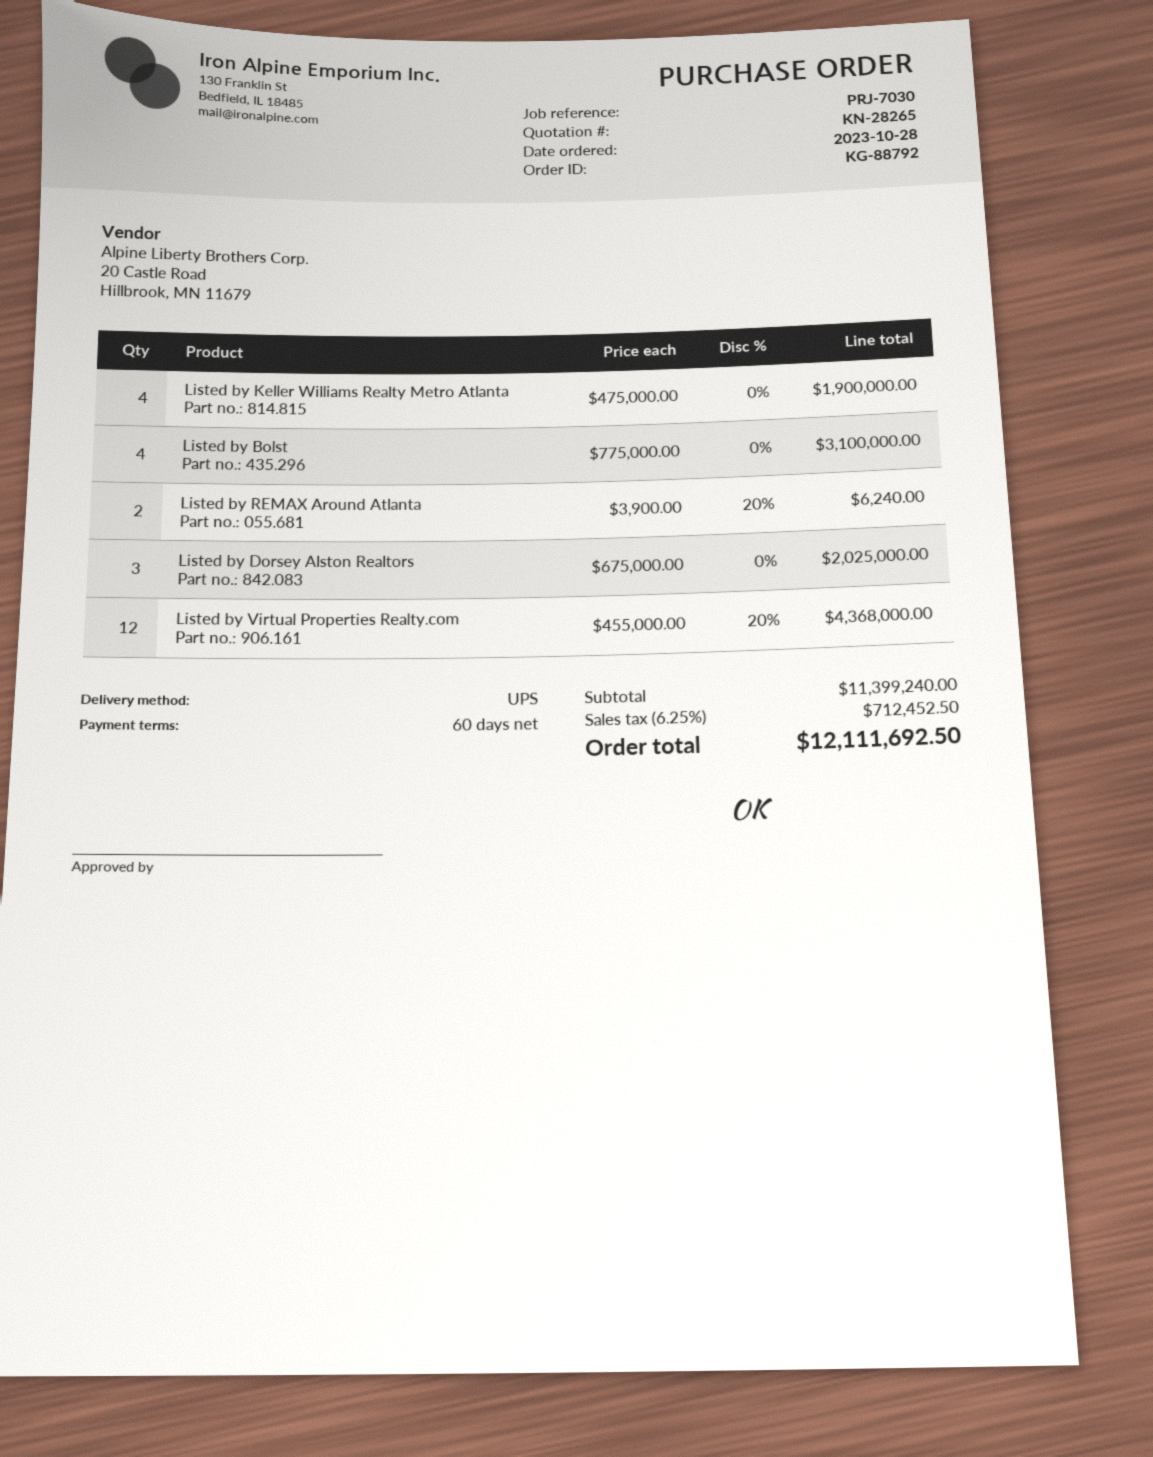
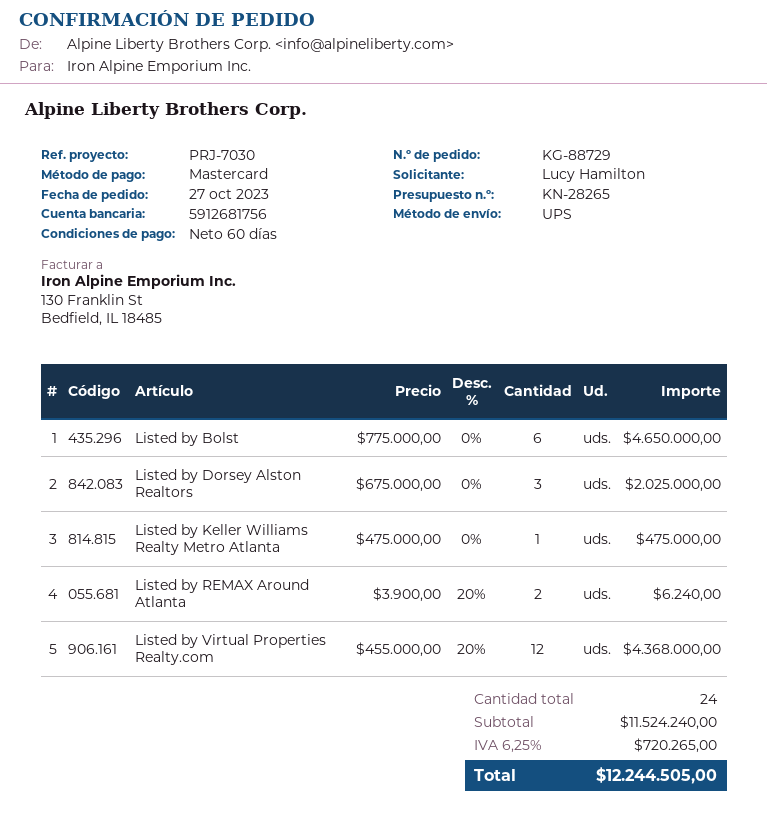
order number: KG-88792 -> KG-88729
order date: 2023-10-28 -> 2023-10-27
Listed by Keller Williams Realty Metro Atlanta: 4 x 475000.00 = 1900000.00 -> 1 x 475000.00 = 475000.00
Listed by Bolst: 4 x 775000.00 = 3100000.00 -> 6 x 775000.00 = 4650000.00
subtotal: 11399240.00 -> 11524240.00
tax: 6.25% = 712452.50 -> 6.25% = 720265.00
total: 12111692.50 -> 12244505.00

